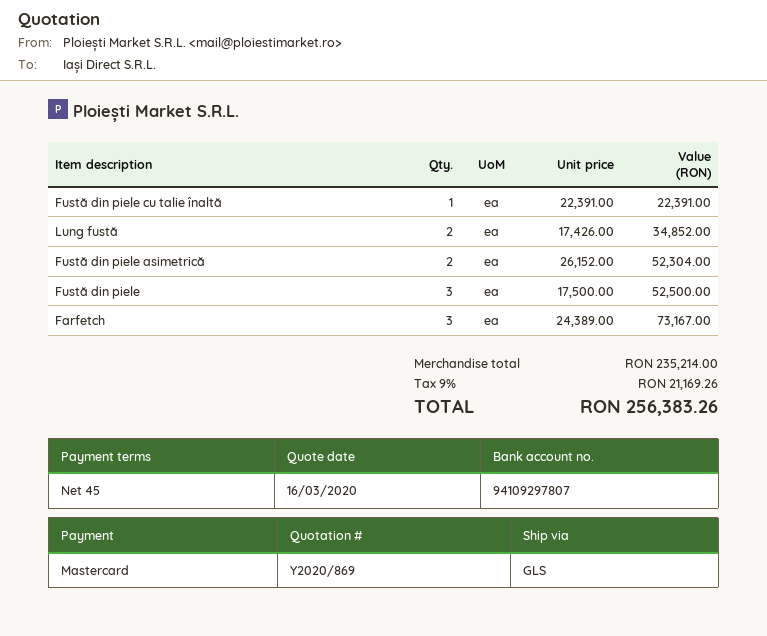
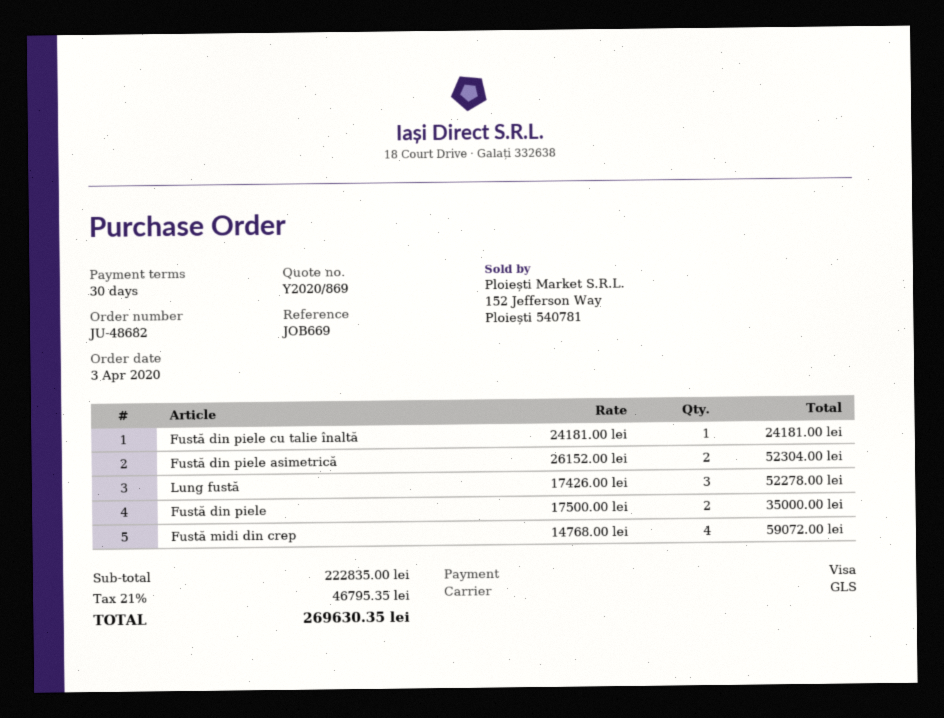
payment terms: 45 days -> 30 days
payment method: Mastercard -> Visa
Fustă din piele cu talie înaltă: 1 x 22391.00 = 22391.00 -> 1 x 24181.00 = 24181.00
Lung fustă: 2 x 17426.00 = 34852.00 -> 3 x 17426.00 = 52278.00
Fustă din piele: 3 x 17500.00 = 52500.00 -> 2 x 17500.00 = 35000.00
Farfetch: 3 x 24389.00 = 73167.00 -> none
Fustă midi din crep: none -> 4 x 14768.00 = 59072.00
subtotal: 235214.00 -> 222835.00
tax: 9% = 21169.26 -> 21% = 46795.35
total: 256383.26 -> 269630.35

